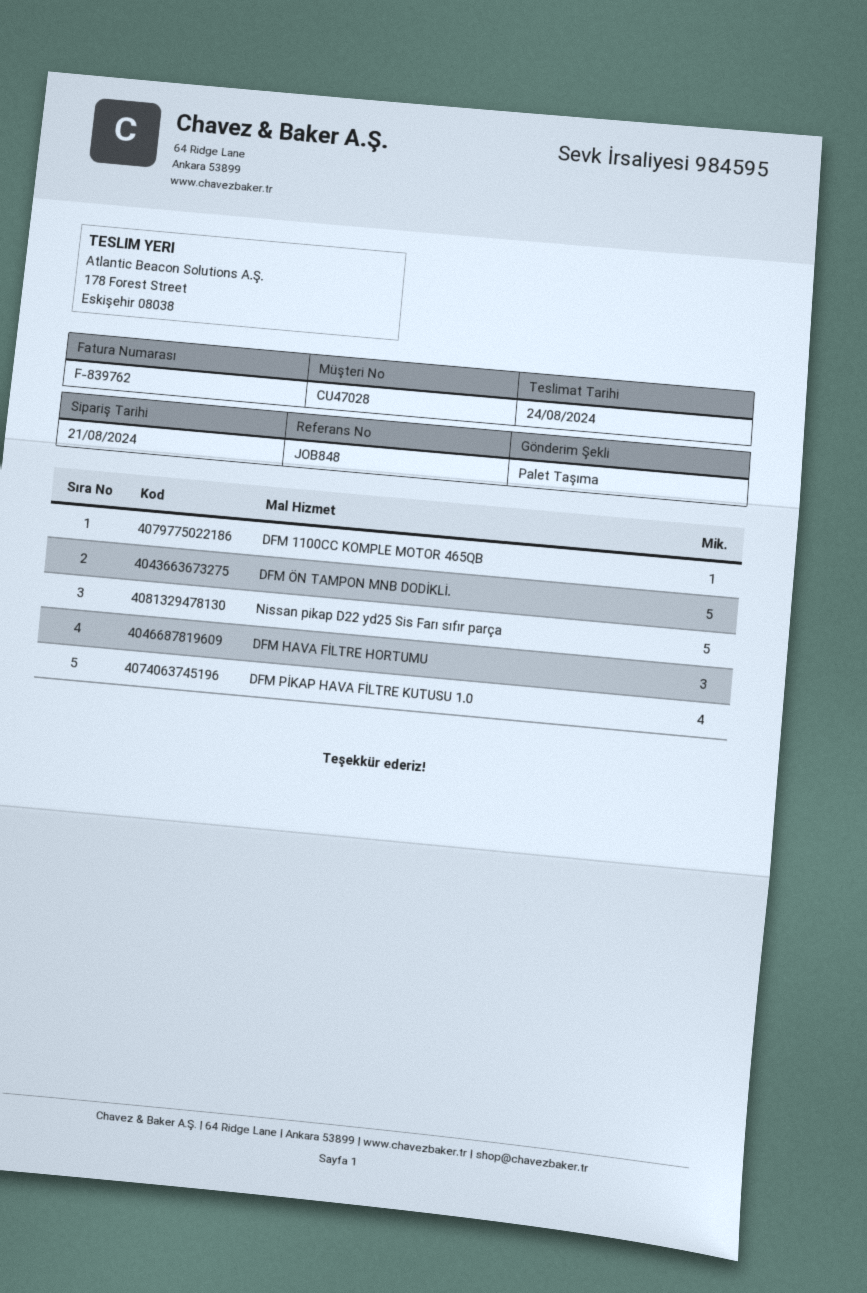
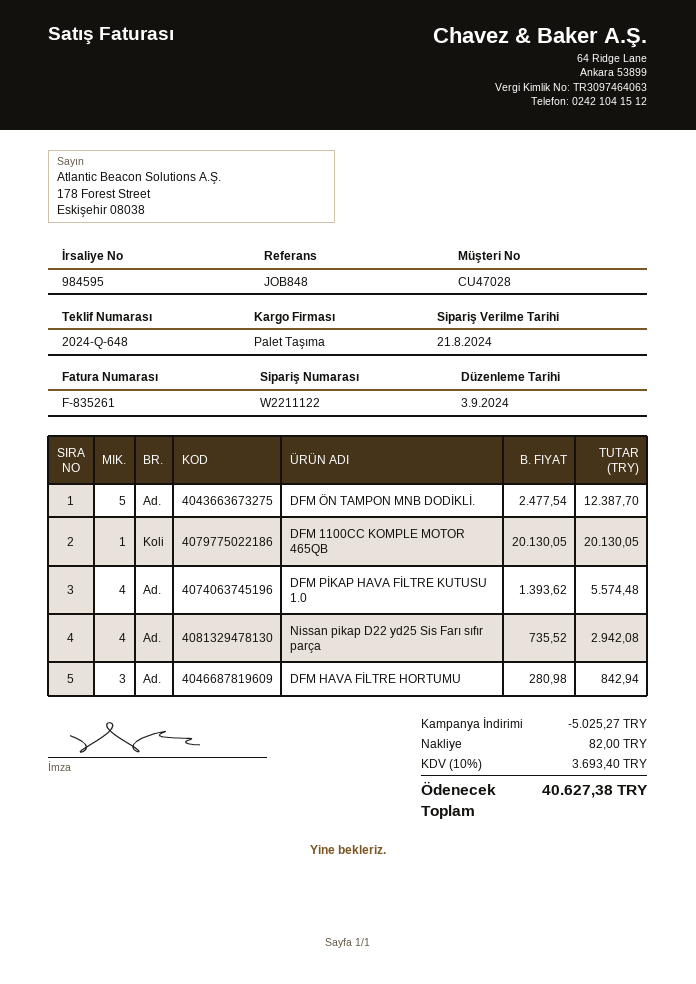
invoice number: F-839762 -> F-835261
Nissan pikap D22 yd25 Sis Farı sıfır parça: 5 -> 4

